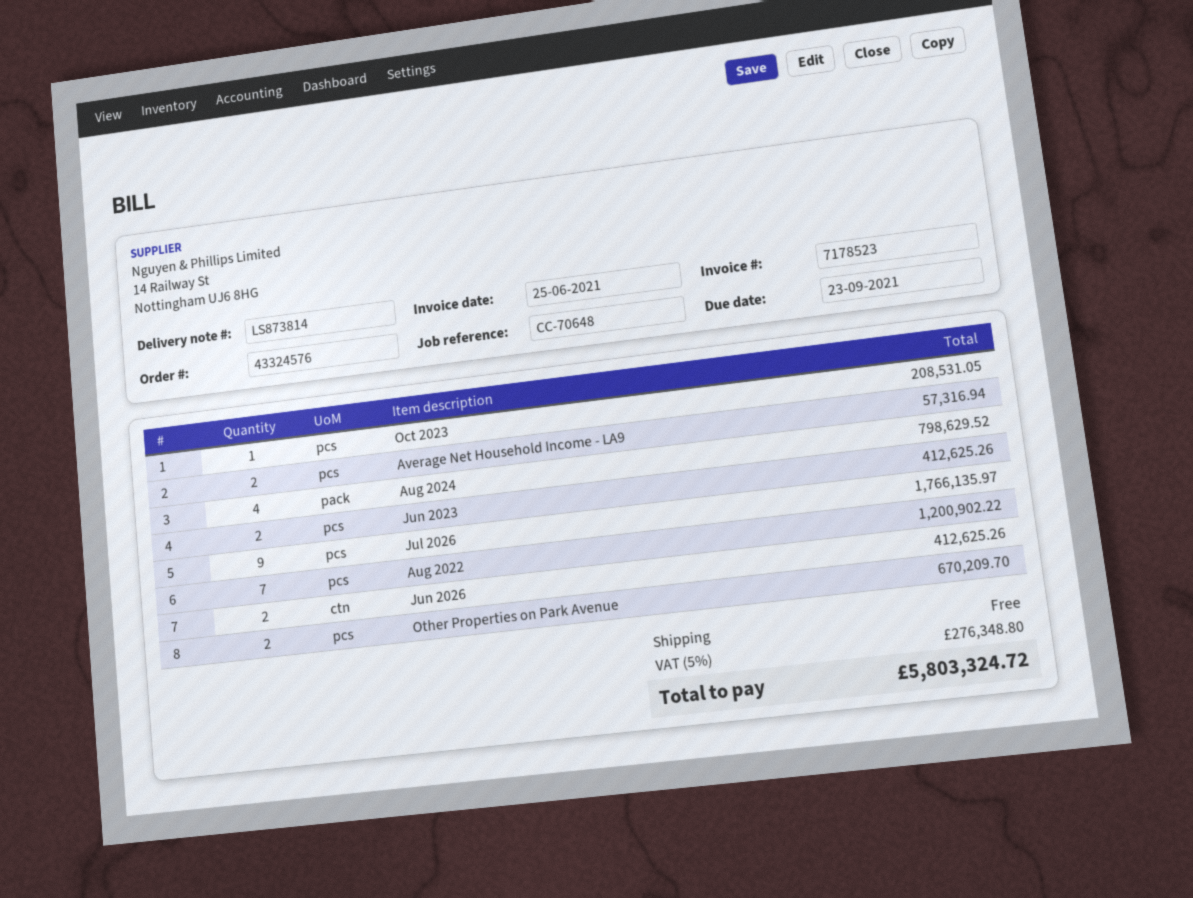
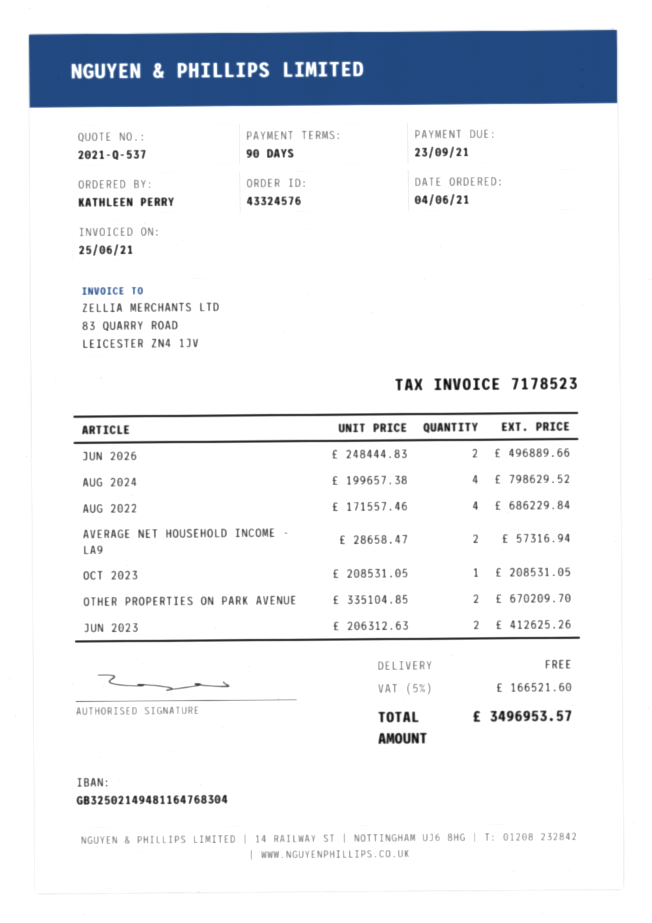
Jul 2026: 9 for 1766135.97 -> none
Aug 2022: 7 for 1200902.22 -> 4 for 686229.84
Jun 2026: 2 for 412625.26 -> 2 for 496889.66
tax: 5% = 276348.80 -> 5% = 166521.60
total: 5803324.72 -> 3496953.57

